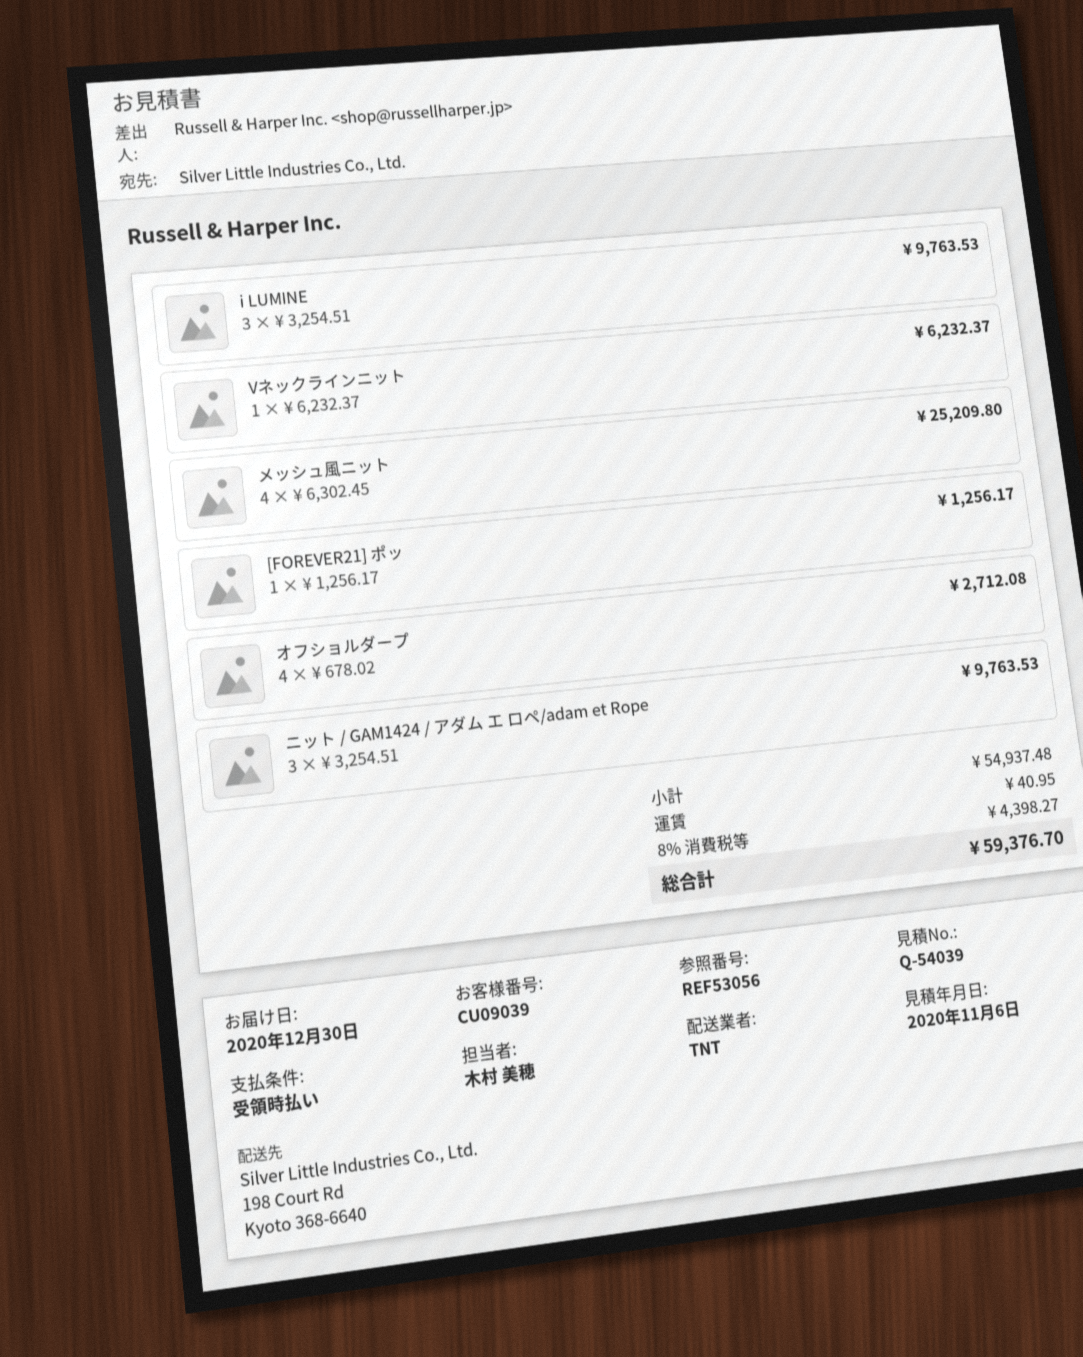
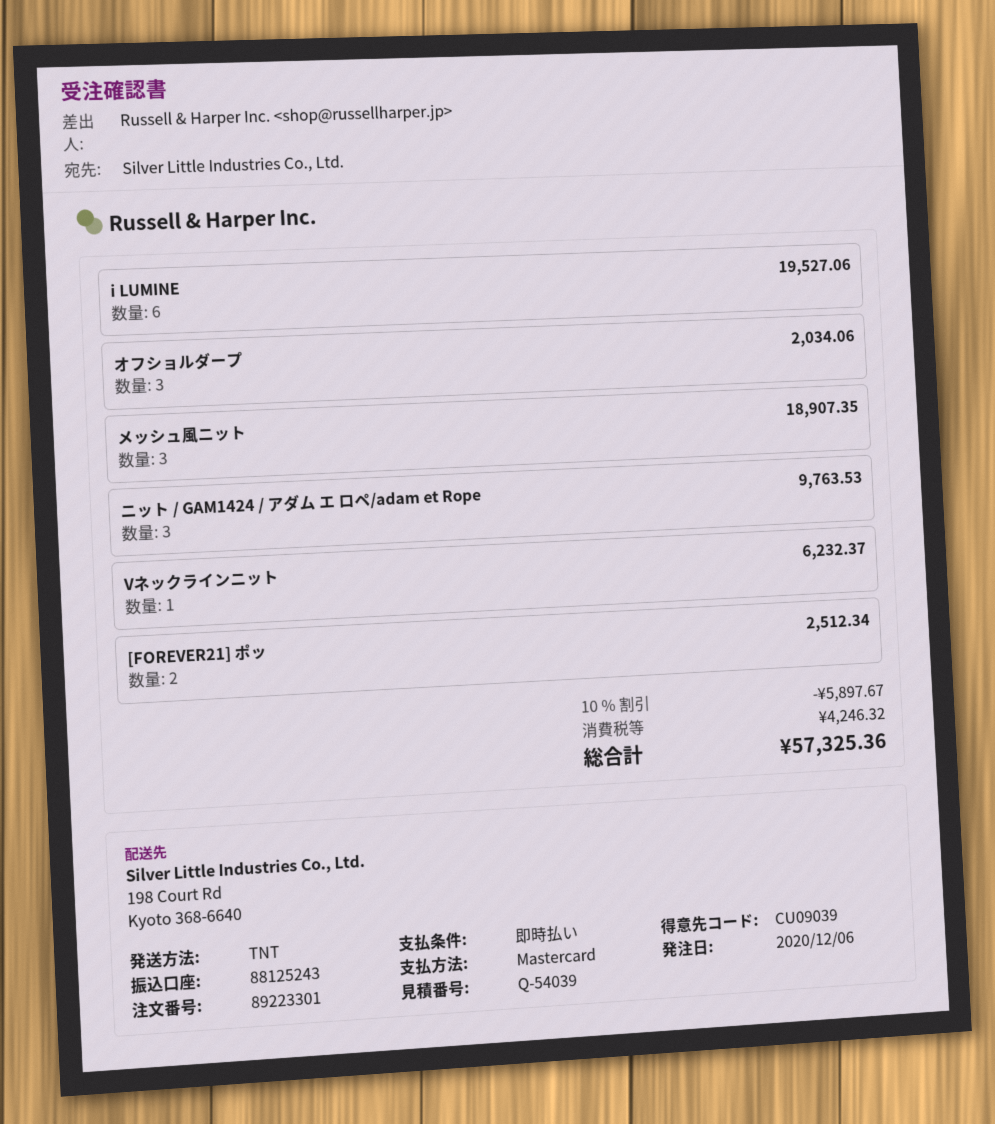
i LUMINE: 3 for 9763.53 -> 6 for 19527.06
メッシュ風ニット: 4 for 25209.80 -> 3 for 18907.35
[FOREVER21] ポッ: 1 for 1256.17 -> 2 for 2512.34
オフショルダープ: 4 for 2712.08 -> 3 for 2034.06
discount: none -> 10% = 5897.67
shipping: 40.95 -> none
tax: 4398.27 -> 4246.32
total: 59376.70 -> 57325.36

